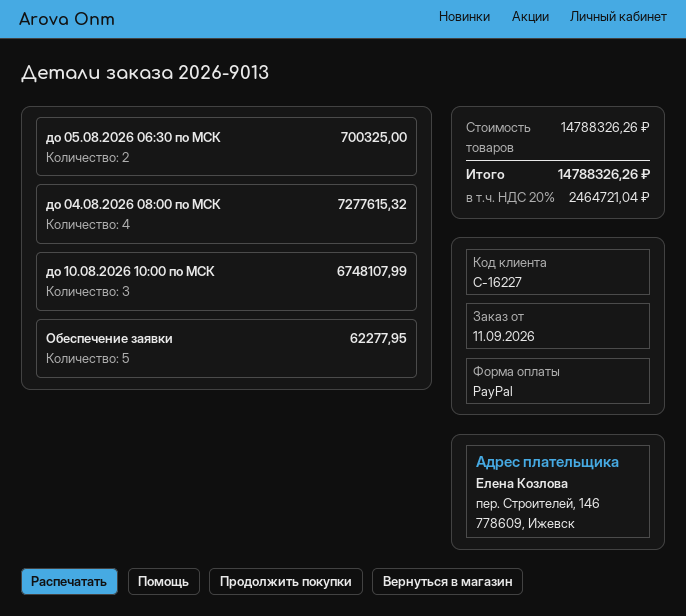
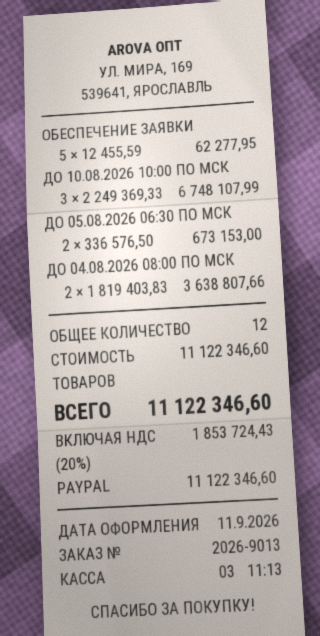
до 05.08.2026 06:30 по МСК: 2 for 700325.00 -> 2 for 673153.00
до 04.08.2026 08:00 по МСК: 4 for 7277615.32 -> 2 for 3638807.66
subtotal: 14788326.26 -> 11122346.60
tax: 20% = 2464721.04 -> 20% = 1853724.43
total: 14788326.26 -> 11122346.60

